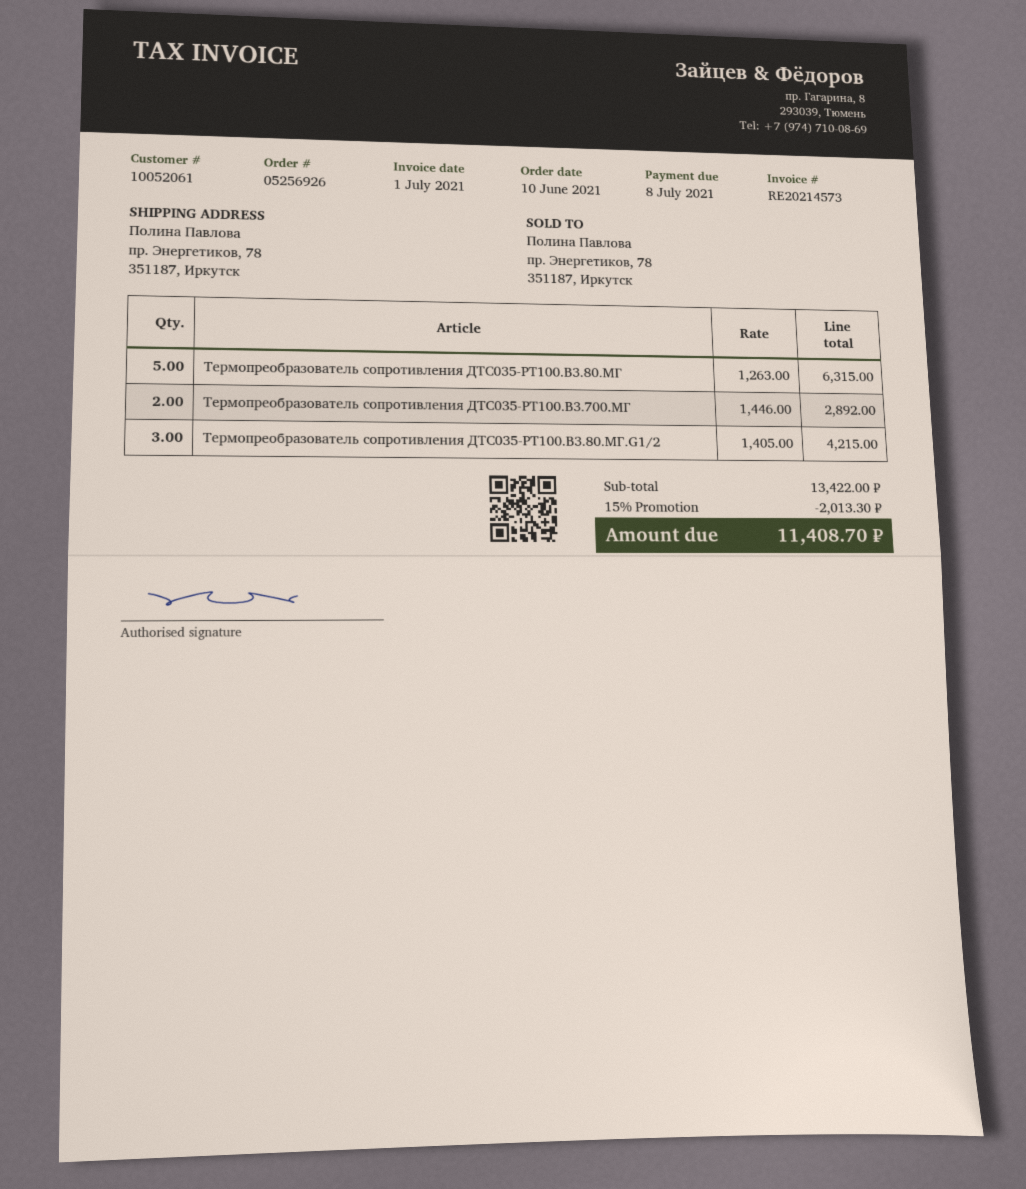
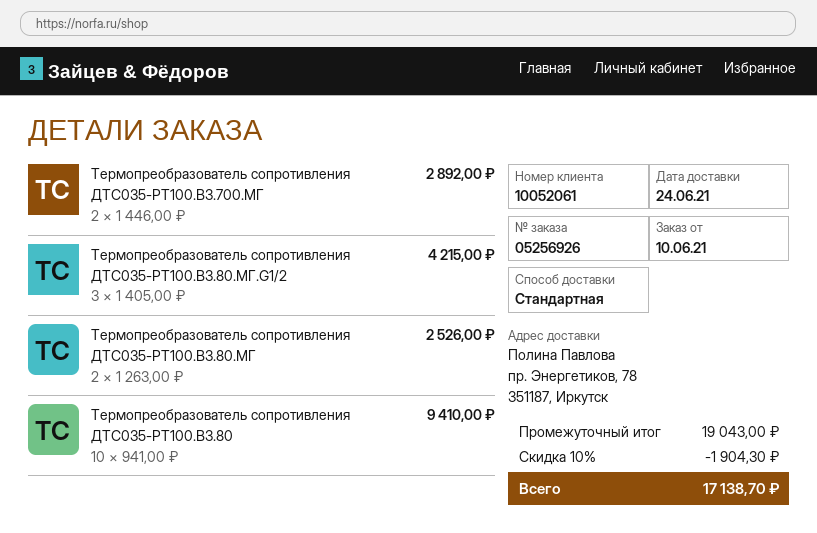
Термопреобразователь сопротивления ДТС035-РТ100.В3.80.МГ: 5 x 1263.00 = 6315.00 -> 2 x 1263.00 = 2526.00
Термопреобразователь сопротивления ДТС035-РТ100.В3.80: none -> 10 x 941.00 = 9410.00
subtotal: 13422.00 -> 19043.00
discount: 15% = 2013.30 -> 10% = 1904.30
total: 11408.70 -> 17138.70

